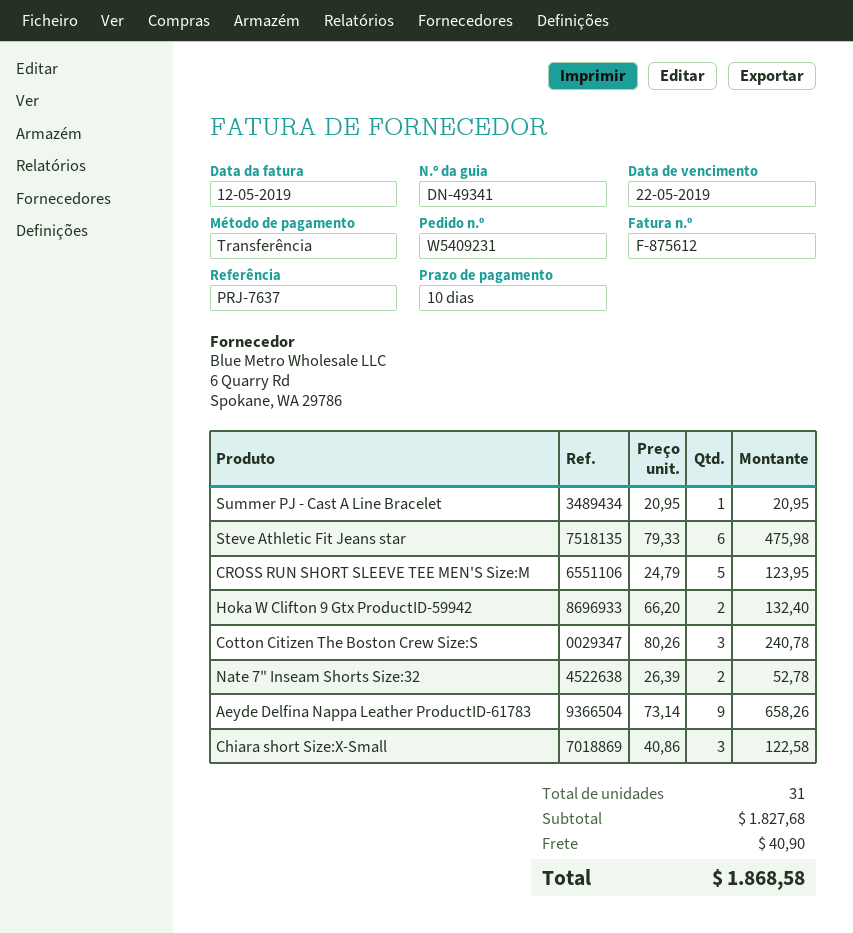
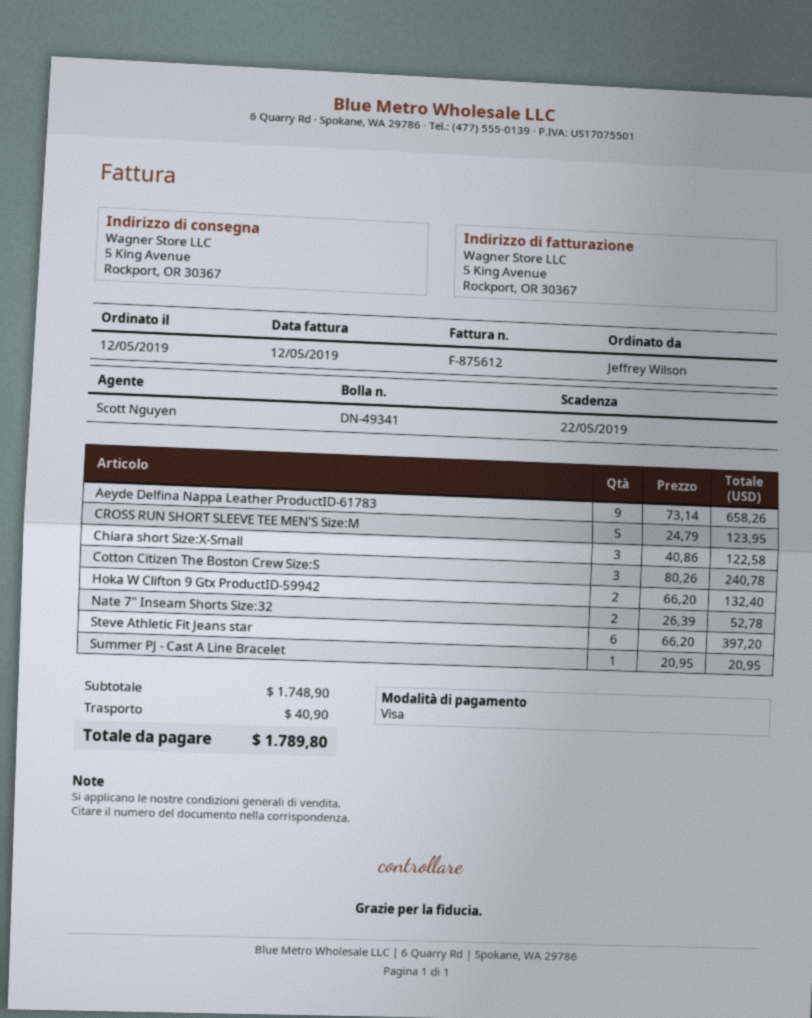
payment method: bank transfer -> Visa
Steve Athletic Fit Jeans star: 6 x 79.33 = 475.98 -> 6 x 66.20 = 397.20
subtotal: 1827.68 -> 1748.90
total: 1868.58 -> 1789.80

